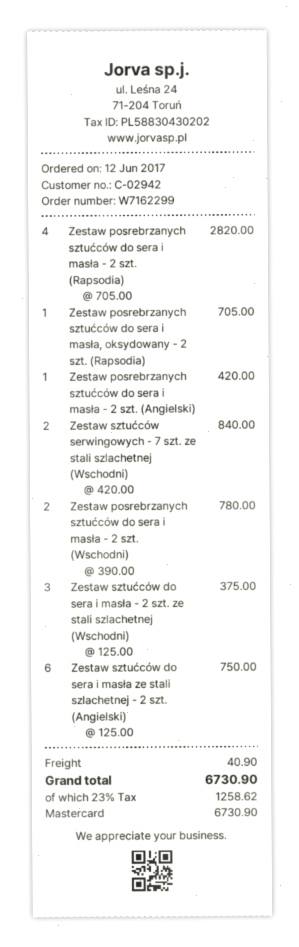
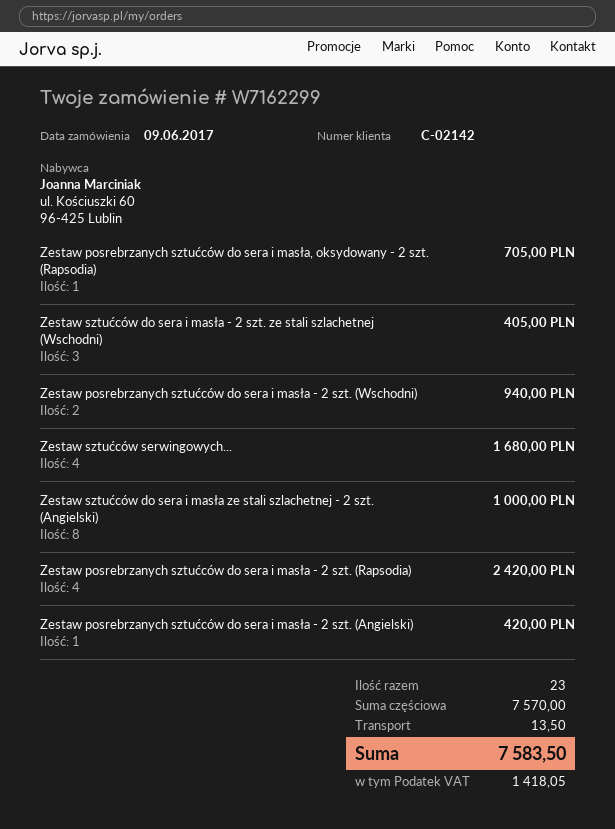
order date: 2017-06-12 -> 2017-06-09
customer number: C-02942 -> C-02142
Zestaw posrebrzanych sztućców do sera i masła - 2 szt. (Rapsodia): 4 for 2820.00 -> 4 for 2420.00
Zestaw sztućców serwingowych - 7 szt. ze stali szlachetnej (Wschodni): 2 for 840.00 -> 4 for 1680.00
Zestaw posrebrzanych sztućców do sera i masła - 2 szt. (Wschodni): 2 for 780.00 -> 2 for 940.00
Zestaw sztućców do sera i masła - 2 szt. ze stali szlachetnej (Wschodni): 3 for 375.00 -> 3 for 405.00
Zestaw sztućców do sera i masła ze stali szlachetnej - 2 szt. (Angielski): 6 for 750.00 -> 8 for 1000.00
shipping: 40.90 -> 13.50
tax: 1258.62 -> 1418.05
total: 6730.90 -> 7583.50

